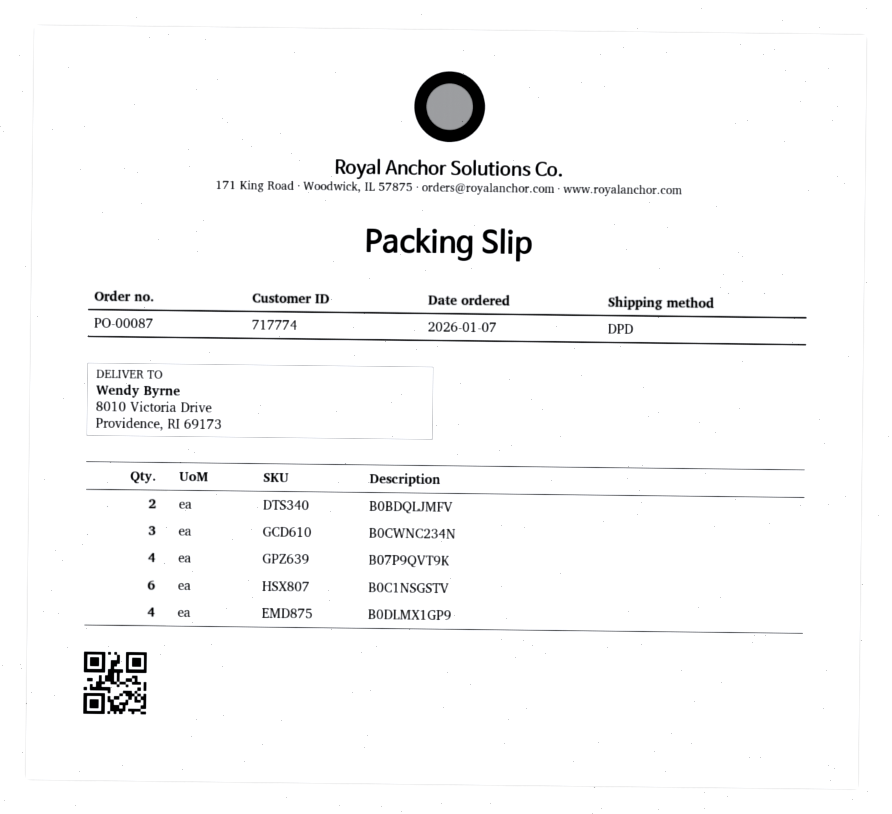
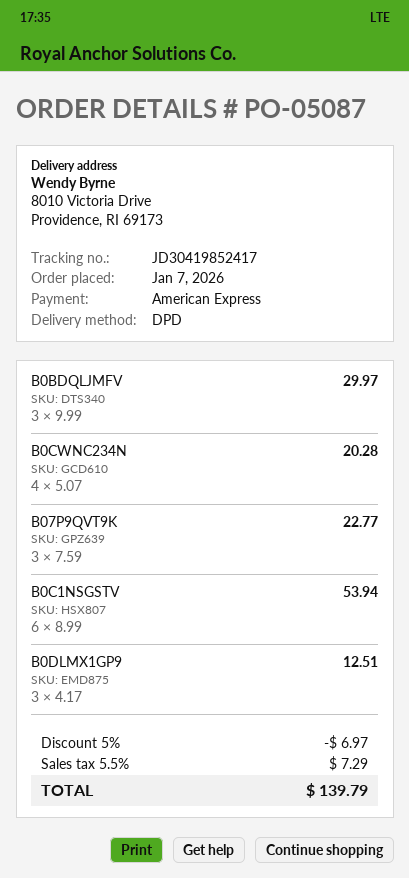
order number: PO-00087 -> PO-05087
B0BDQLJMFV: 2 -> 3
B0CWNC234N: 3 -> 4
B07P9QVT9K: 4 -> 3
B0DLMX1GP9: 4 -> 3

